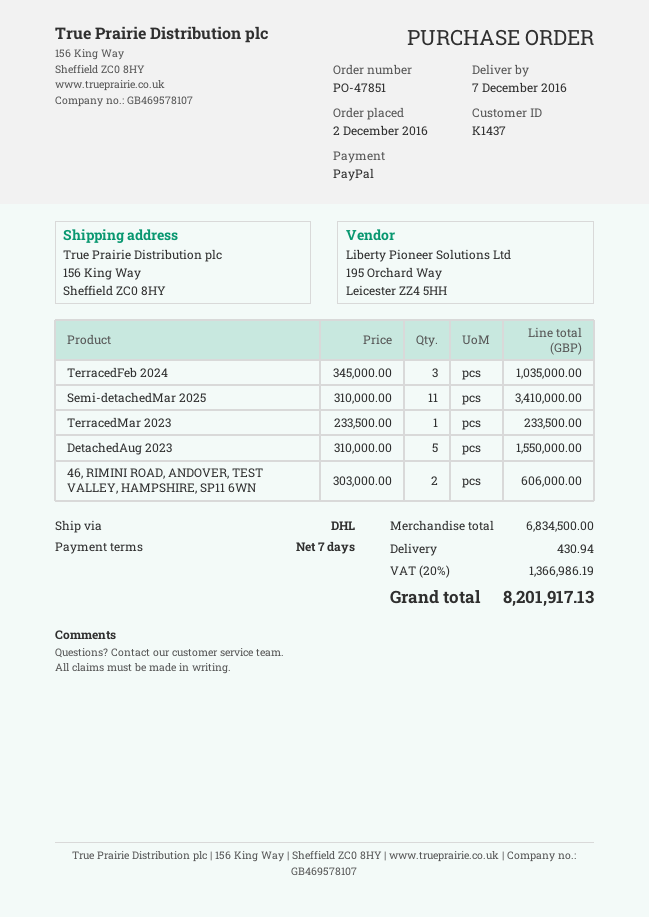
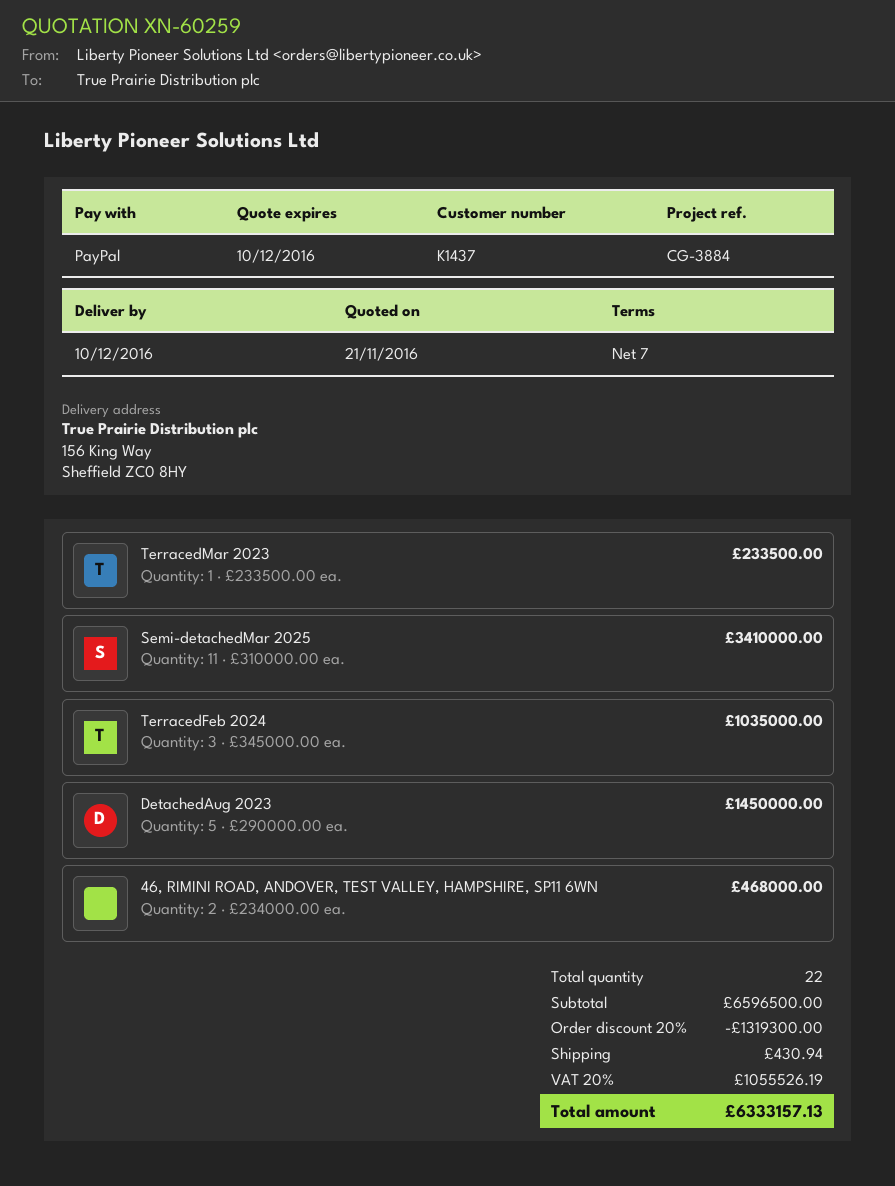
delivery date: 2016-12-07 -> 2016-12-10
DetachedAug 2023: 5 x 310000.00 = 1550000.00 -> 5 x 290000.00 = 1450000.00
46, RIMINI ROAD, ANDOVER, TEST VALLEY, HAMPSHIRE, SP11 6WN: 2 x 303000.00 = 606000.00 -> 2 x 234000.00 = 468000.00
subtotal: 6834500.00 -> 6596500.00
discount: none -> 20% = 1319300.00
tax: 20% = 1366986.19 -> 20% = 1055526.19
total: 8201917.13 -> 6333157.13

